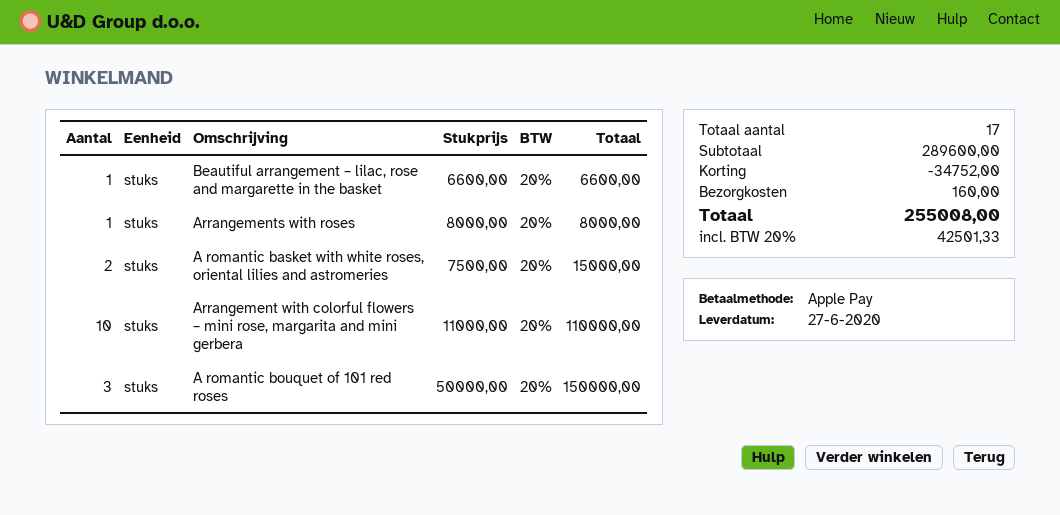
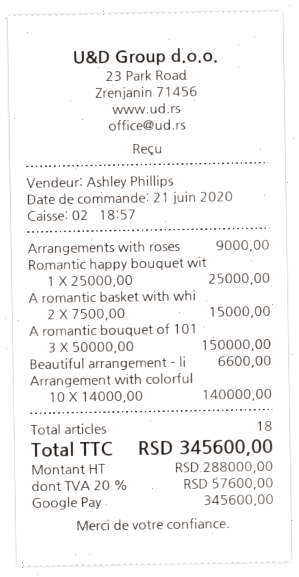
payment method: Apple Pay -> Google Pay
Arrangements with roses: 1 x 8000.00 = 8000.00 -> 1 x 9000.00 = 9000.00
Arrangement with colorful flowers – mini rose, margarita and mini gerbera: 10 x 11000.00 = 110000.00 -> 10 x 14000.00 = 140000.00
Romantic happy bouquet wit: none -> 1 x 25000.00 = 25000.00
total quantity: 17 -> 18
discount: 34752.00 -> none
shipping: 160.00 -> none
tax: 20% = 42501.33 -> 20% = 57600.00
total: 255008.00 -> 345600.00

